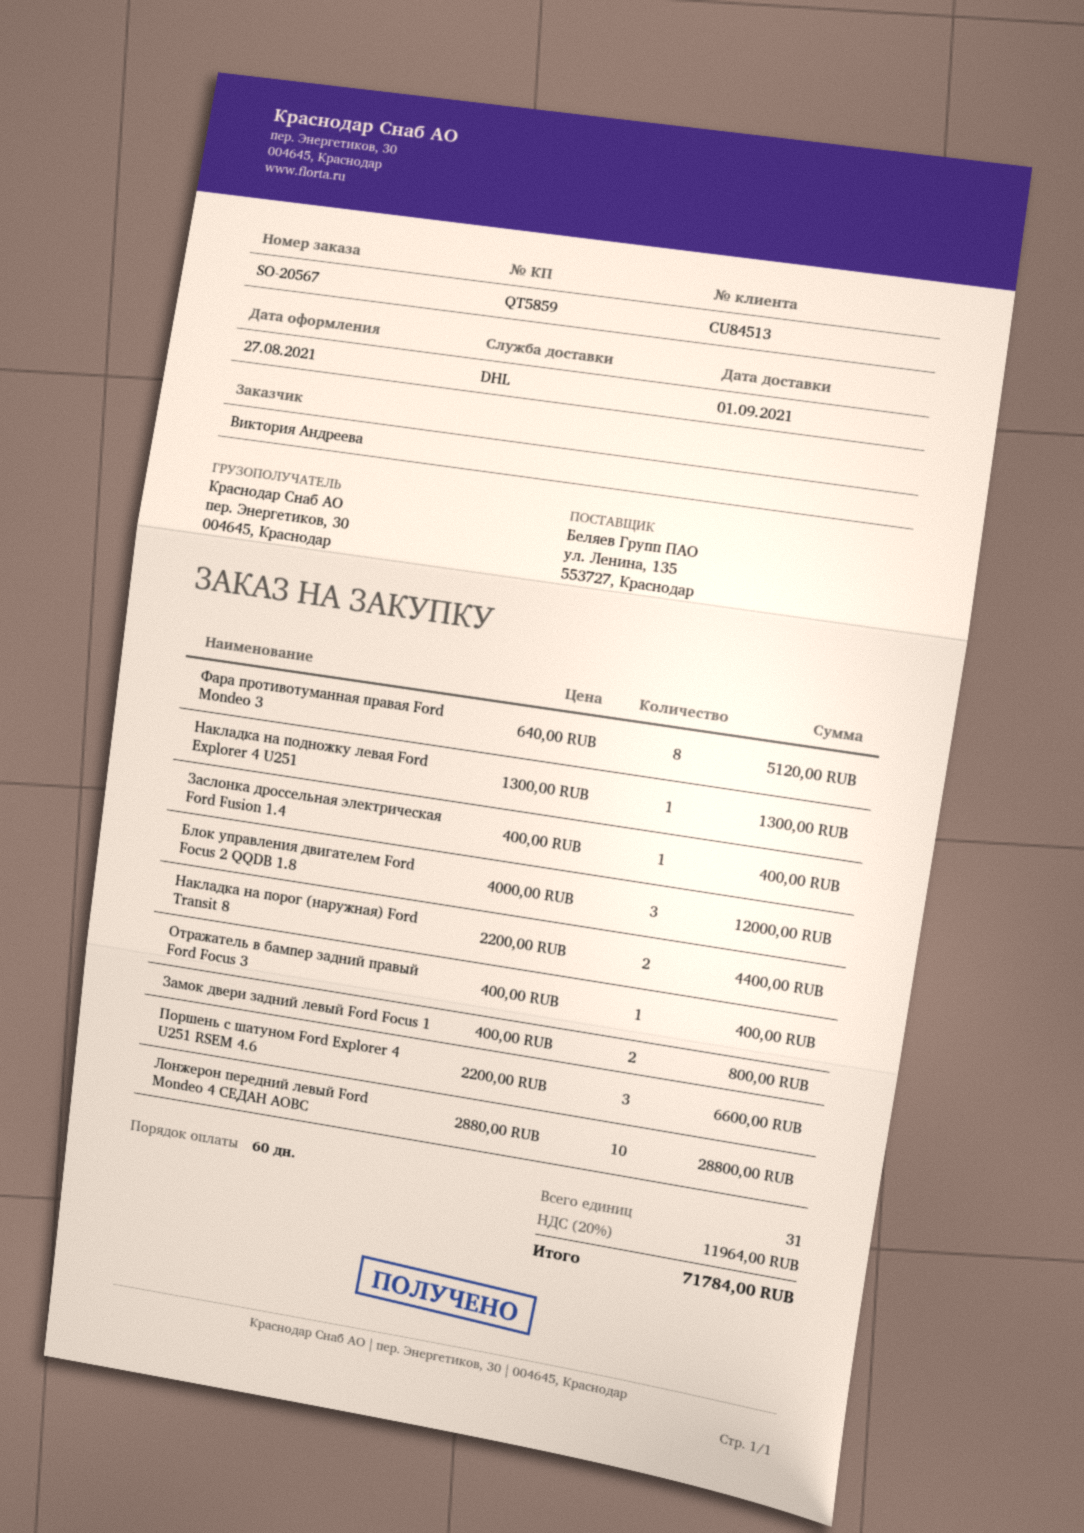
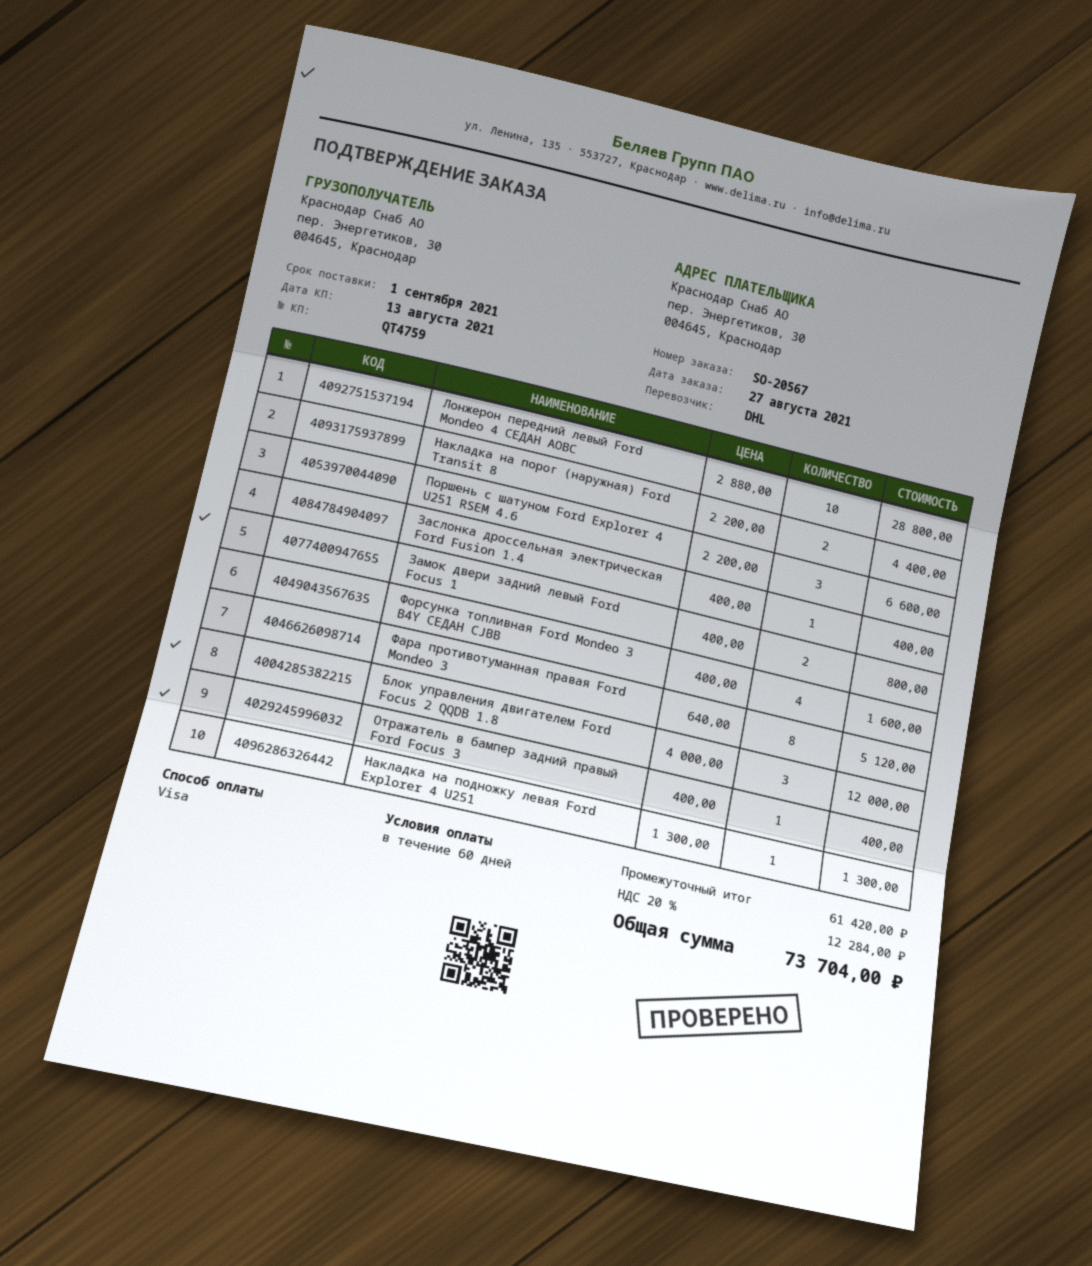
quote number: QT5859 -> QT4759
Форсунка топливная Ford Mondeo 3 B4Y СЕДАН CJBB: none -> 4 x 400.00 = 1600.00
tax: 20% = 11964.00 -> 20% = 12284.00
total: 71784.00 -> 73704.00

